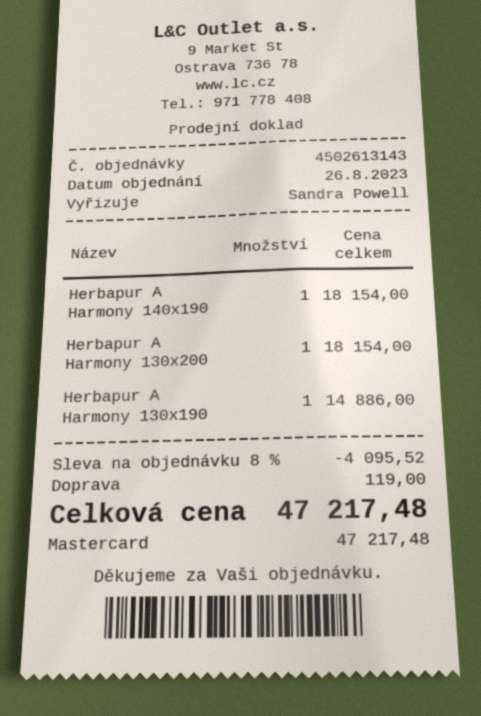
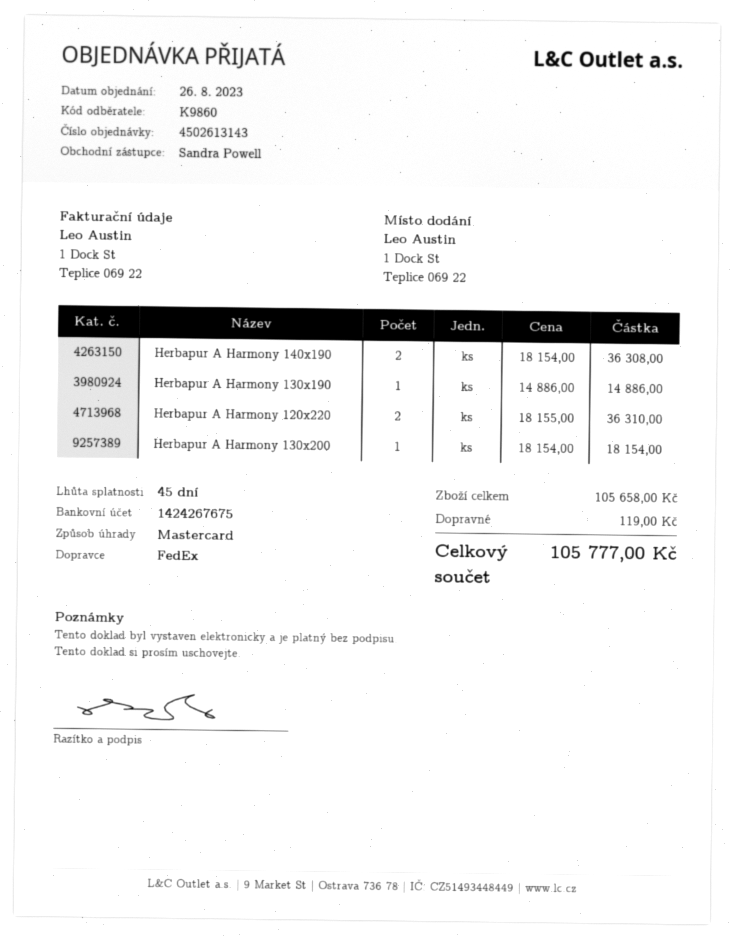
Herbapur A Harmony 140x190: 1 for 18154.00 -> 2 for 36308.00
Herbapur A Harmony 120x220: none -> 2 for 36310.00
discount: 8% = 4095.52 -> none
total: 47217.48 -> 105777.00

